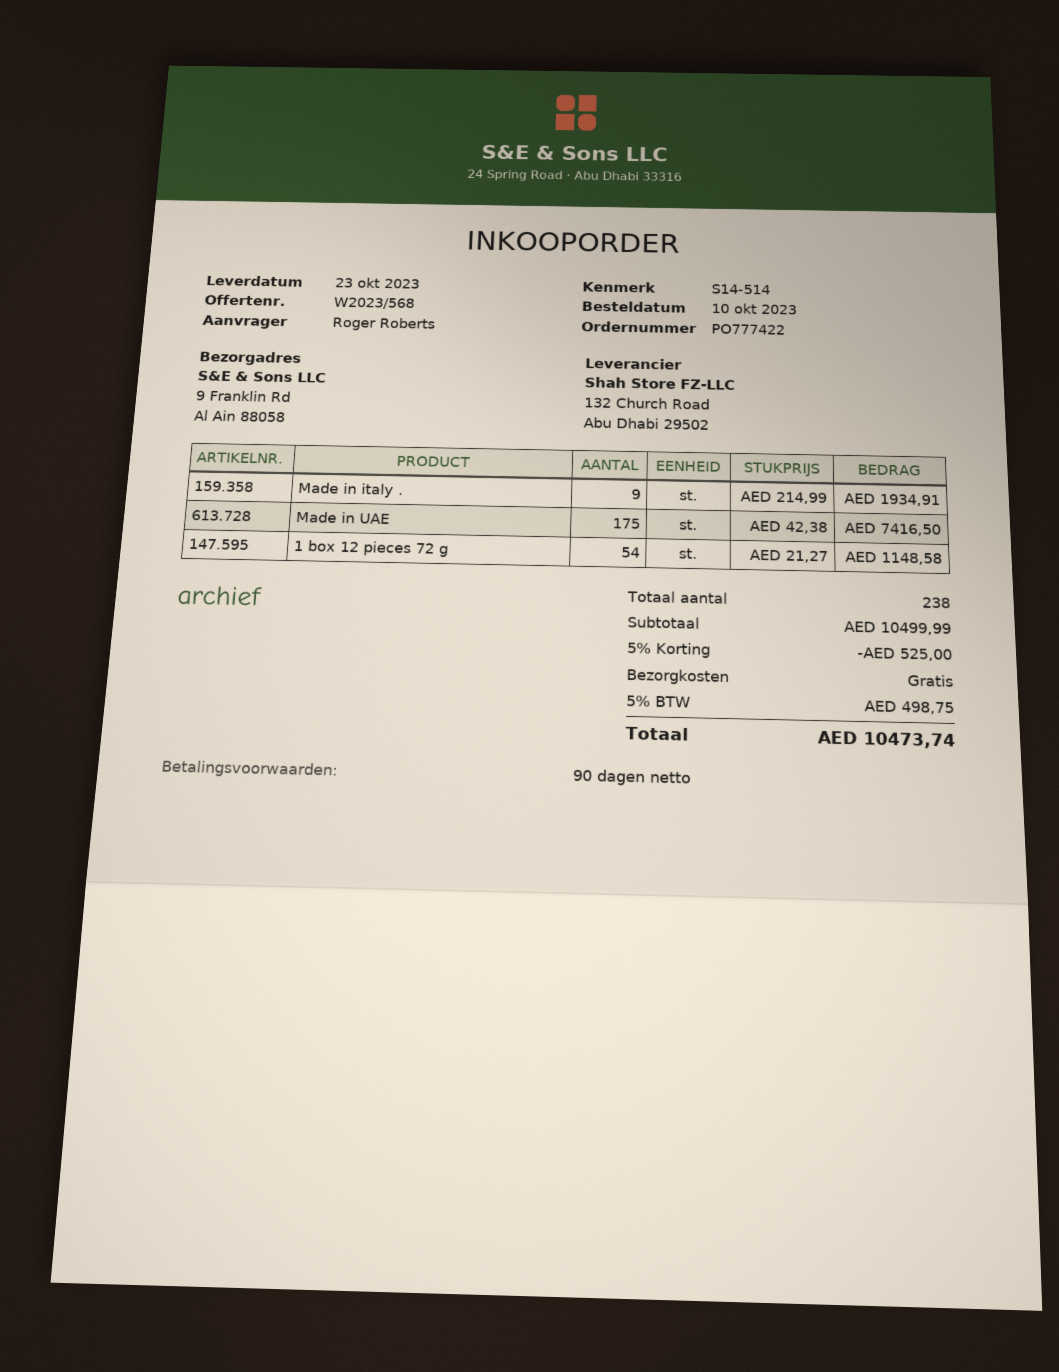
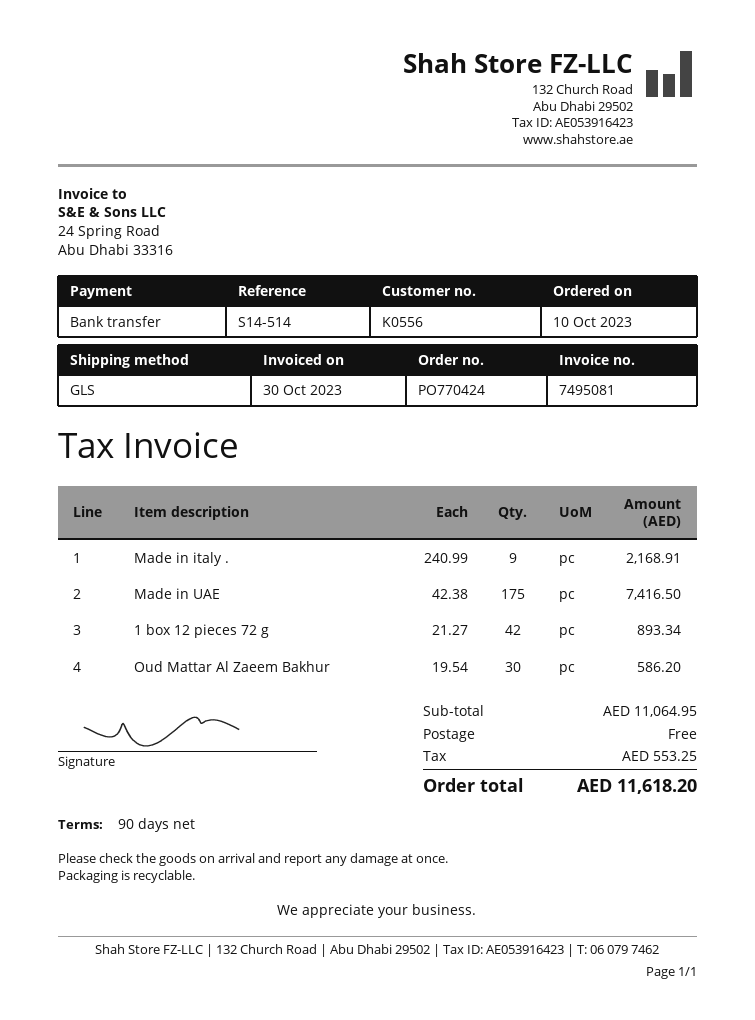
order number: PO777422 -> PO770424
Made in italy .: 9 x 214.99 = 1934.91 -> 9 x 240.99 = 2168.91
1 box 12 pieces 72 g: 54 x 21.27 = 1148.58 -> 42 x 21.27 = 893.34
Oud Mattar Al Zaeem Bakhur: none -> 30 x 19.54 = 586.20
subtotal: 10499.99 -> 11064.95
discount: 5% = 525.00 -> none
tax: 498.75 -> 553.25
total: 10473.74 -> 11618.20

